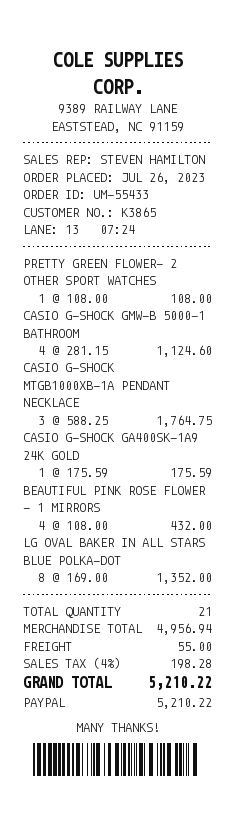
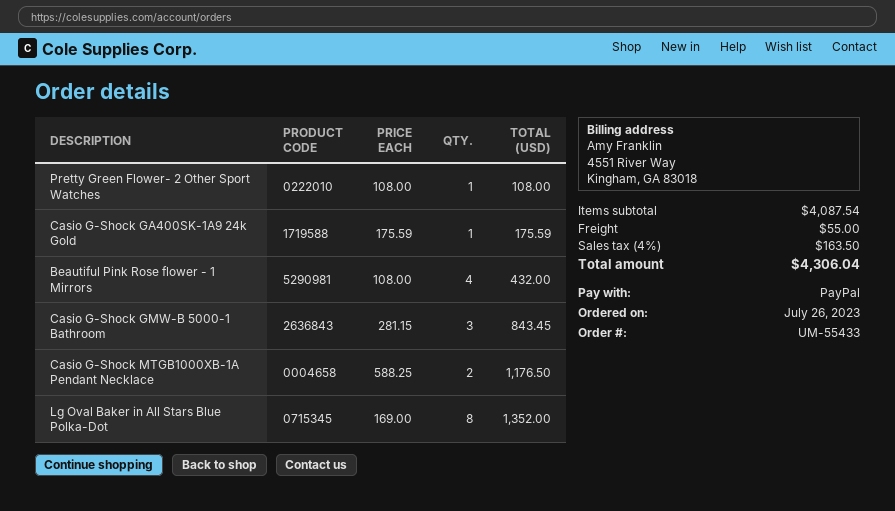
CASIO G-SHOCK GMW-B 5000-1 BATHROOM: 4 x 281.15 = 1124.60 -> 3 x 281.15 = 843.45
CASIO G-SHOCK MTGB1000XB-1A PENDANT NECKLACE: 3 x 588.25 = 1764.75 -> 2 x 588.25 = 1176.50
subtotal: 4956.94 -> 4087.54
tax: 4% = 198.28 -> 4% = 163.50
total: 5210.22 -> 4306.04

